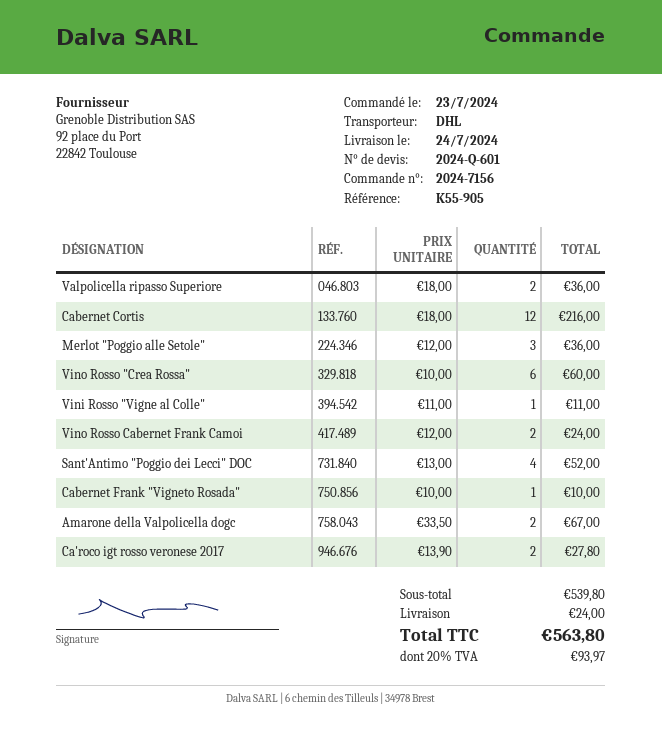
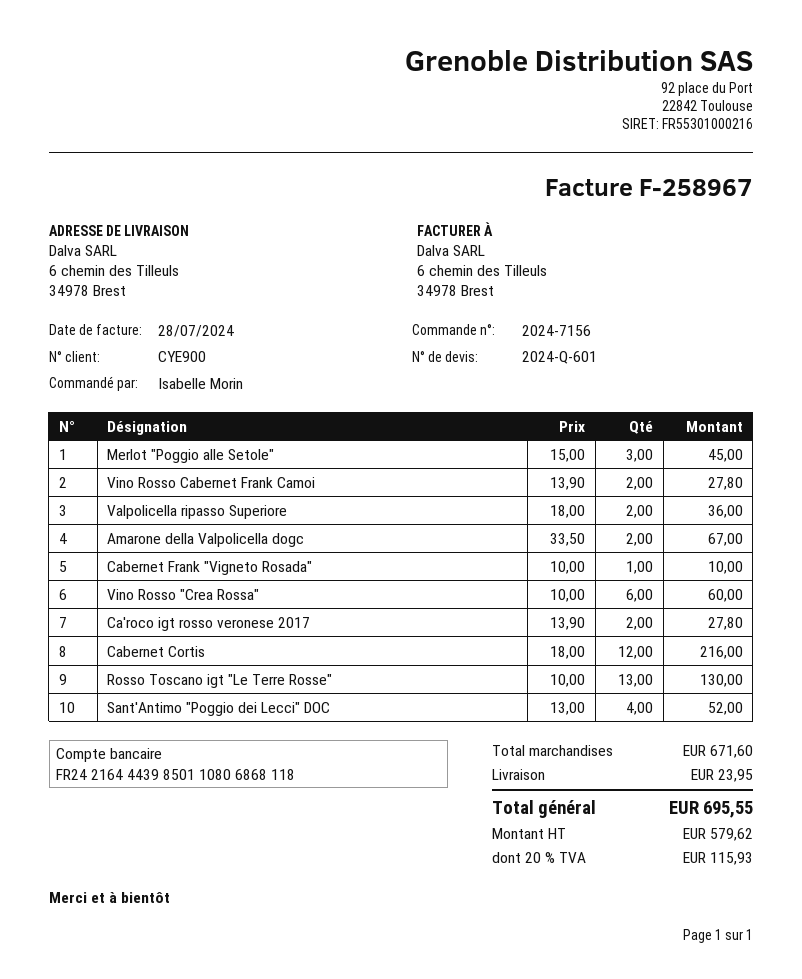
Merlot "Poggio alle Setole": 3 x 12.00 = 36.00 -> 3 x 15.00 = 45.00
Vini Rosso "Vigne al Colle": 1 x 11.00 = 11.00 -> none
Vino Rosso Cabernet Frank Camoi: 2 x 12.00 = 24.00 -> 2 x 13.90 = 27.80
Rosso Toscano igt "Le Terre Rosse": none -> 13 x 10.00 = 130.00
subtotal: 539.80 -> 671.60
shipping: 24.00 -> 23.95
tax: 20% = 93.97 -> 20% = 115.93
total: 563.80 -> 695.55

